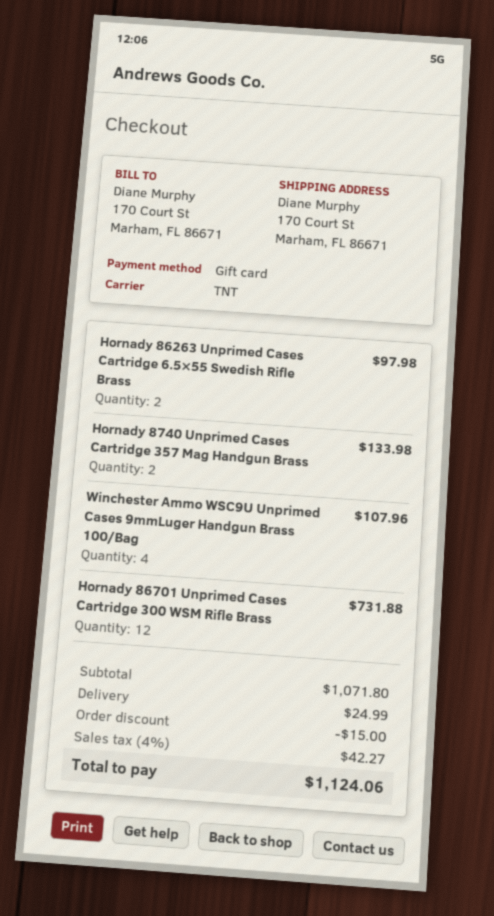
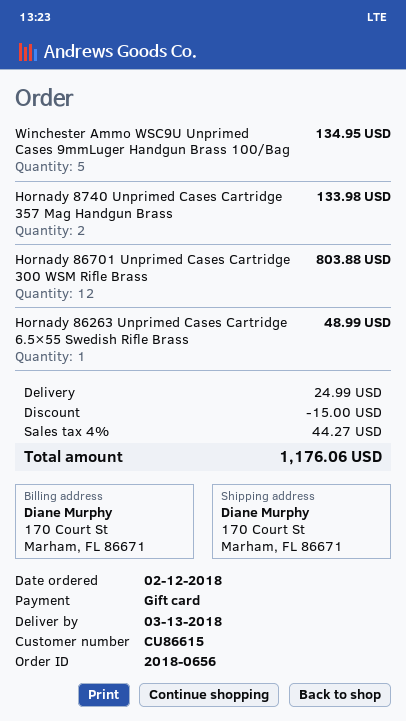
Hornady 86263 Unprimed Cases Cartridge 6.5×55 Swedish Rifle Brass: 2 for 97.98 -> 1 for 48.99
Winchester Ammo WSC9U Unprimed Cases 9mmLuger Handgun Brass 100/Bag: 4 for 107.96 -> 5 for 134.95
Hornady 86701 Unprimed Cases Cartridge 300 WSM Rifle Brass: 12 for 731.88 -> 12 for 803.88
tax: 4% = 42.27 -> 4% = 44.27
total: 1124.06 -> 1176.06

